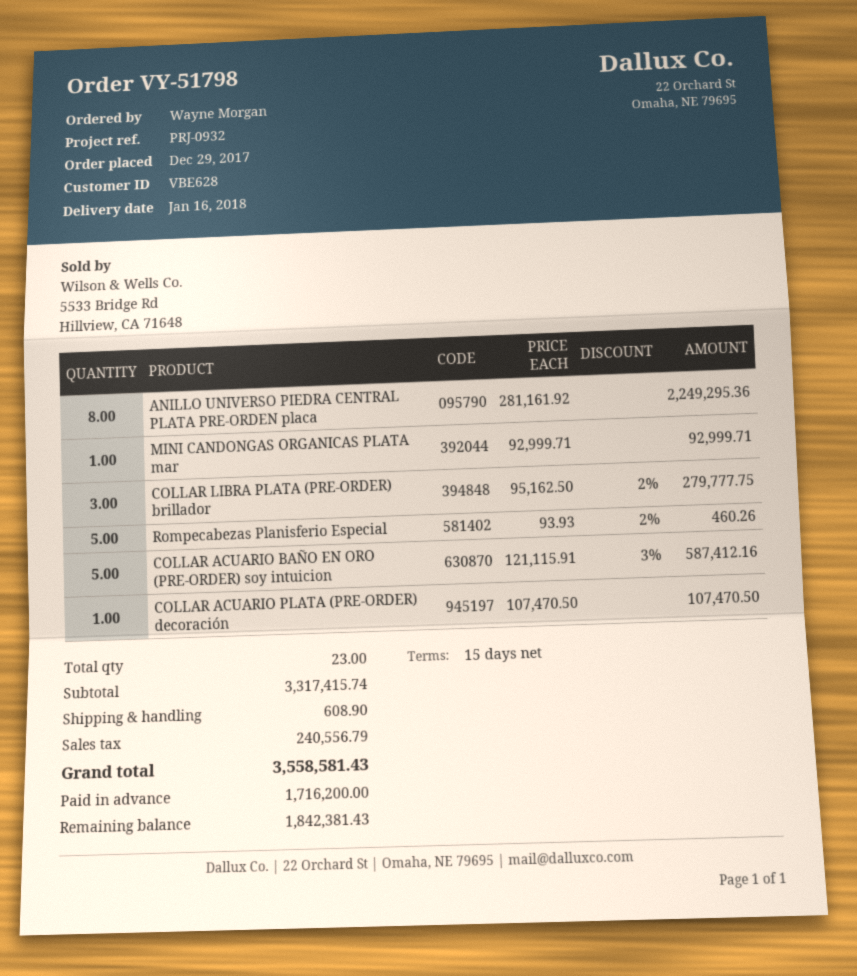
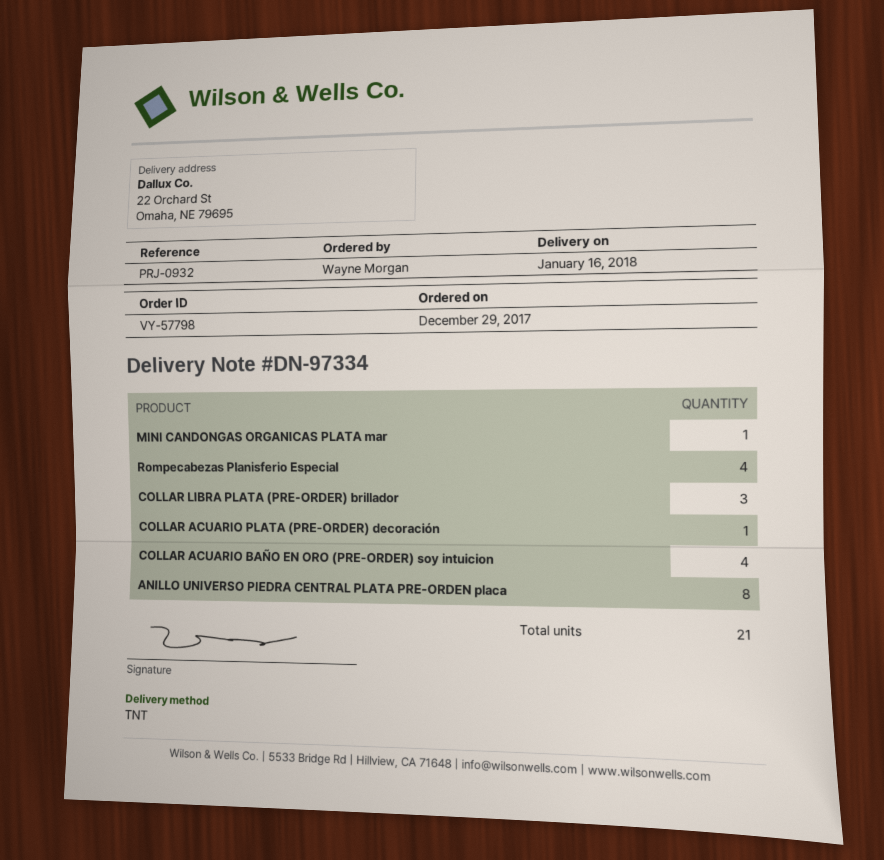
order number: VY-51798 -> VY-57798
Rompecabezas Planisferio Especial: 5 -> 4
COLLAR ACUARIO BAÑO EN ORO (PRE-ORDER) soy intuicion: 5 -> 4
total quantity: 23 -> 21

